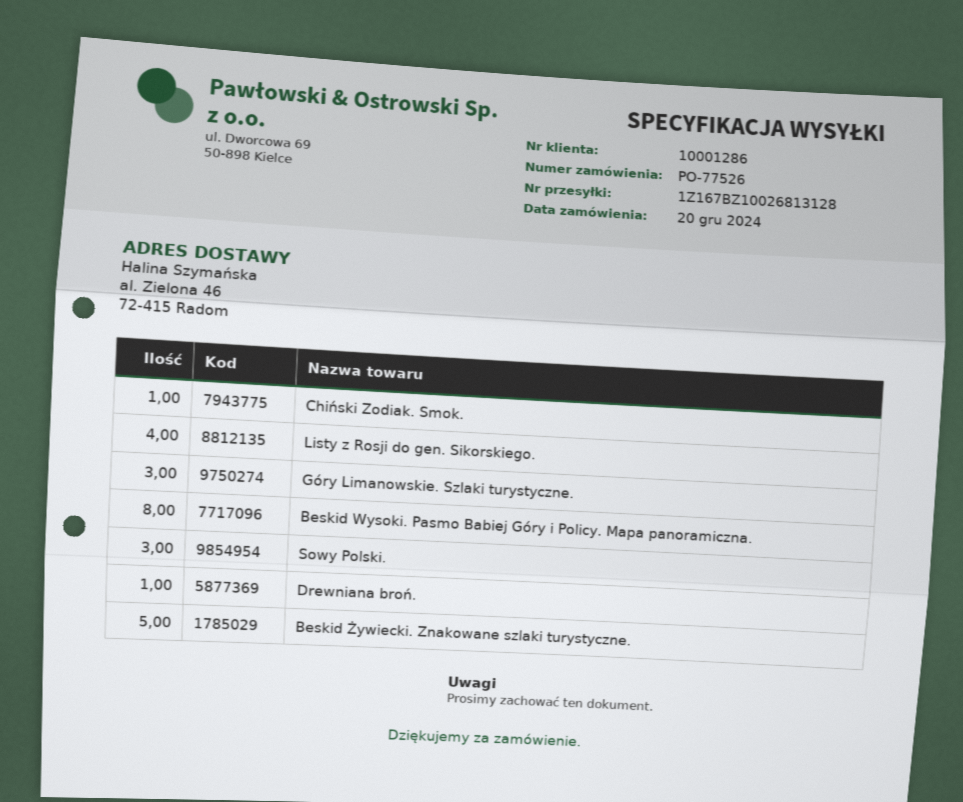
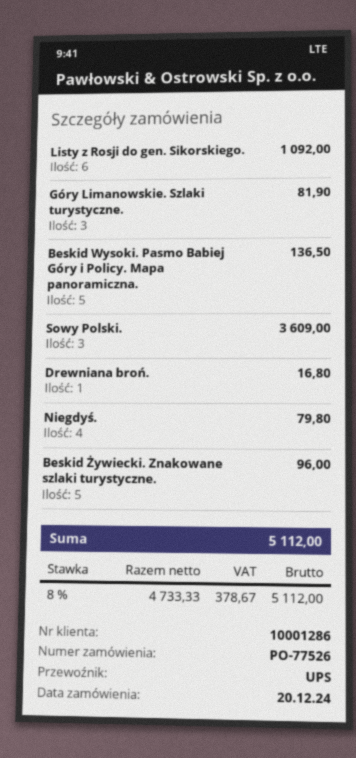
Chiński Zodiak. Smok.: 1 -> none
Listy z Rosji do gen. Sikorskiego.: 4 -> 6
Beskid Wysoki. Pasmo Babiej Góry i Policy. Mapa panoramiczna.: 8 -> 5
Niegdyś.: none -> 4

